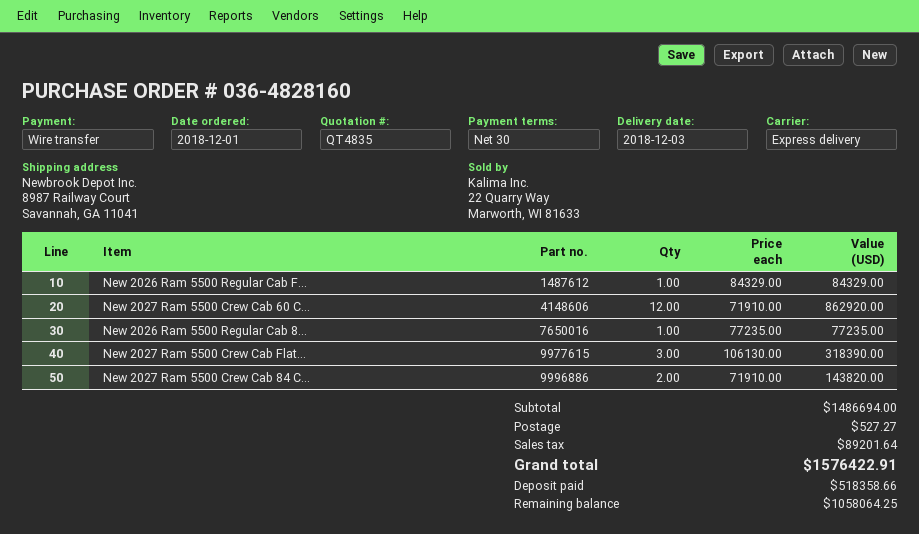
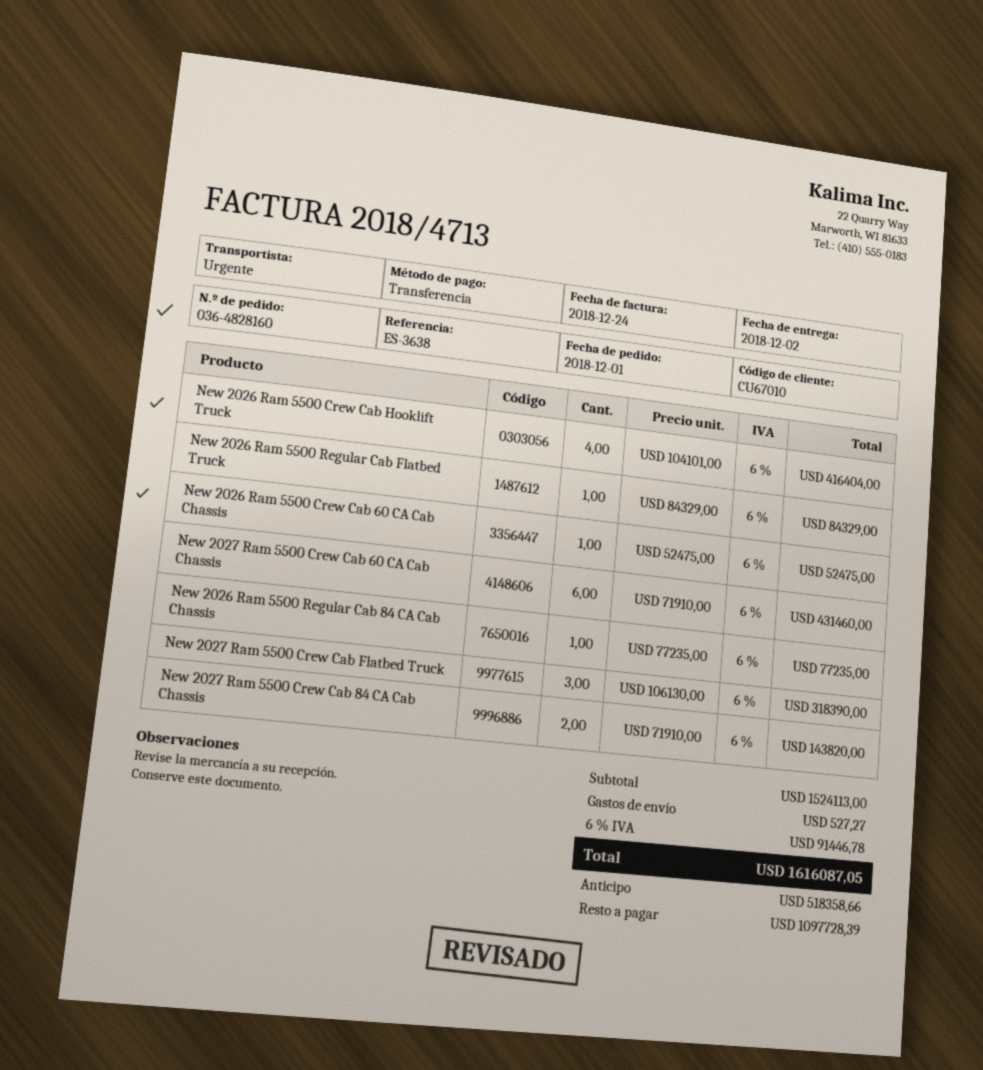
delivery date: 2018-12-03 -> 2018-12-02
New 2027 Ram 5500 Crew Cab 60 C...: 12 x 71910.00 = 862920.00 -> 6 x 71910.00 = 431460.00
New 2026 Ram 5500 Crew Cab Hooklift Truck: none -> 4 x 104101.00 = 416404.00
New 2026 Ram 5500 Crew Cab 60 CA Cab Chassis: none -> 1 x 52475.00 = 52475.00
subtotal: 1486694.00 -> 1524113.00
tax: 89201.64 -> 91446.78
total: 1576422.91 -> 1616087.05
balance: 1058064.25 -> 1097728.39

